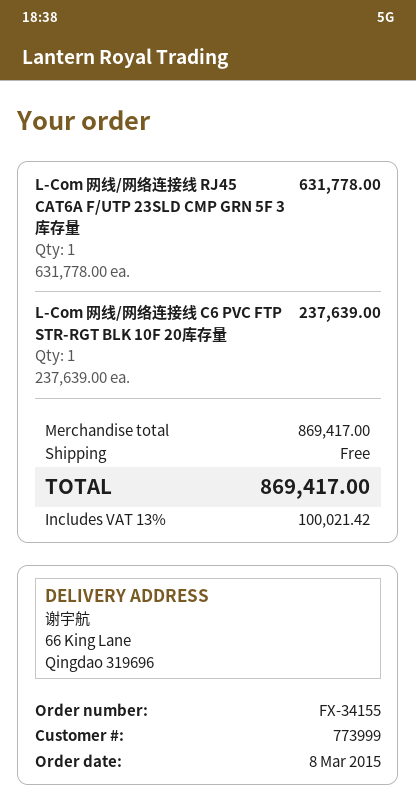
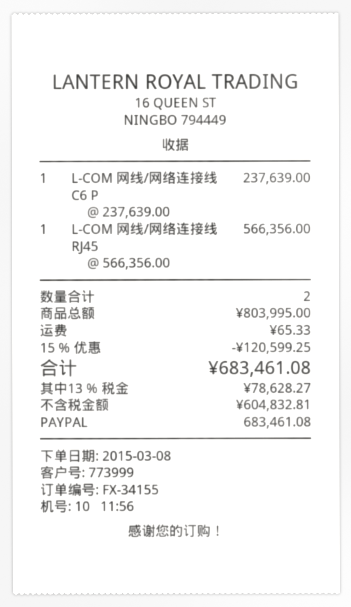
L-Com 网线/网络连接线 RJ45 CAT6A F/UTP 23SLD CMP GRN 5F 3库存量: 1 x 631778.00 = 631778.00 -> 1 x 566356.00 = 566356.00
subtotal: 869417.00 -> 803995.00
discount: none -> 15% = 120599.25
shipping: 0.00 -> 65.33
tax: 13% = 100021.42 -> 13% = 78628.27
total: 869417.00 -> 683461.08

